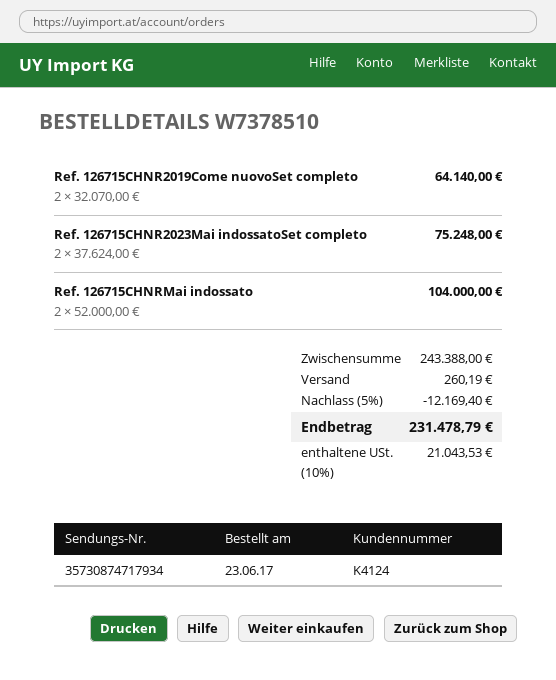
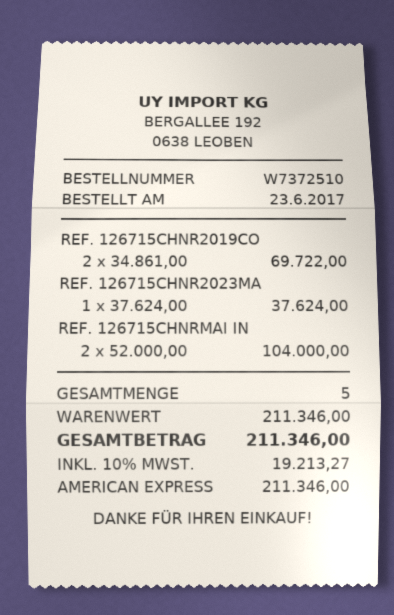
order number: W7378510 -> W7372510
Ref. 126715CHNR2019Come nuovoSet completo: 2 x 32070.00 = 64140.00 -> 2 x 34861.00 = 69722.00
Ref. 126715CHNR2023Mai indossatoSet completo: 2 x 37624.00 = 75248.00 -> 1 x 37624.00 = 37624.00
subtotal: 243388.00 -> 211346.00
discount: 5% = 12169.40 -> none
shipping: 260.19 -> none
tax: 10% = 21043.53 -> 10% = 19213.27
total: 231478.79 -> 211346.00

